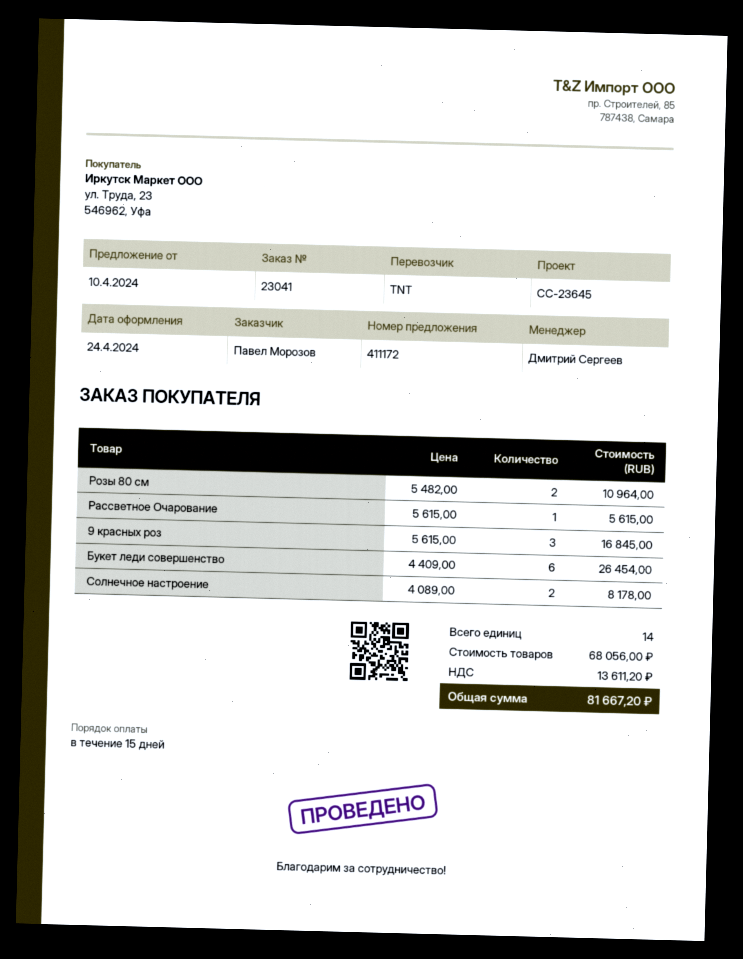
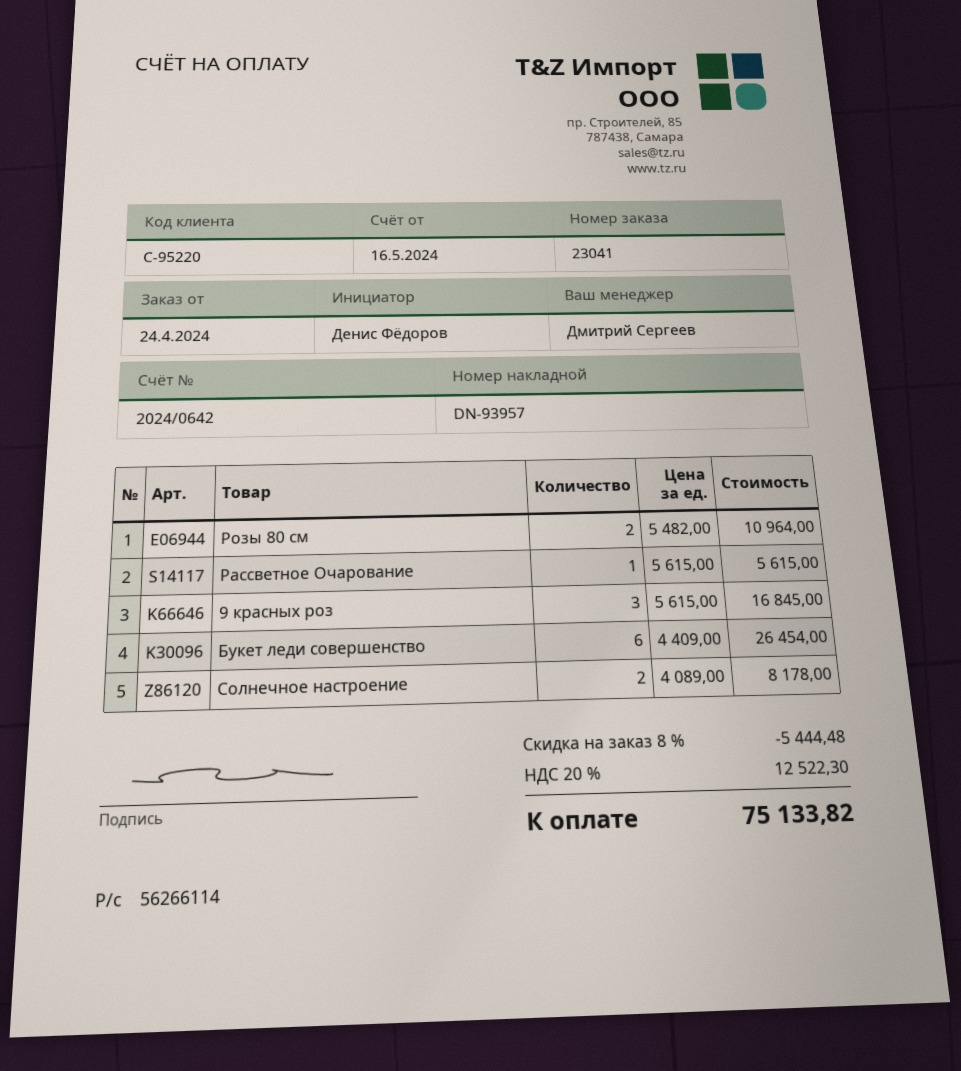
ordered by: Павел Морозов -> Денис Фёдоров
discount: none -> 8% = 5444.48
tax: 13611.20 -> 12522.30
total: 81667.20 -> 75133.82

